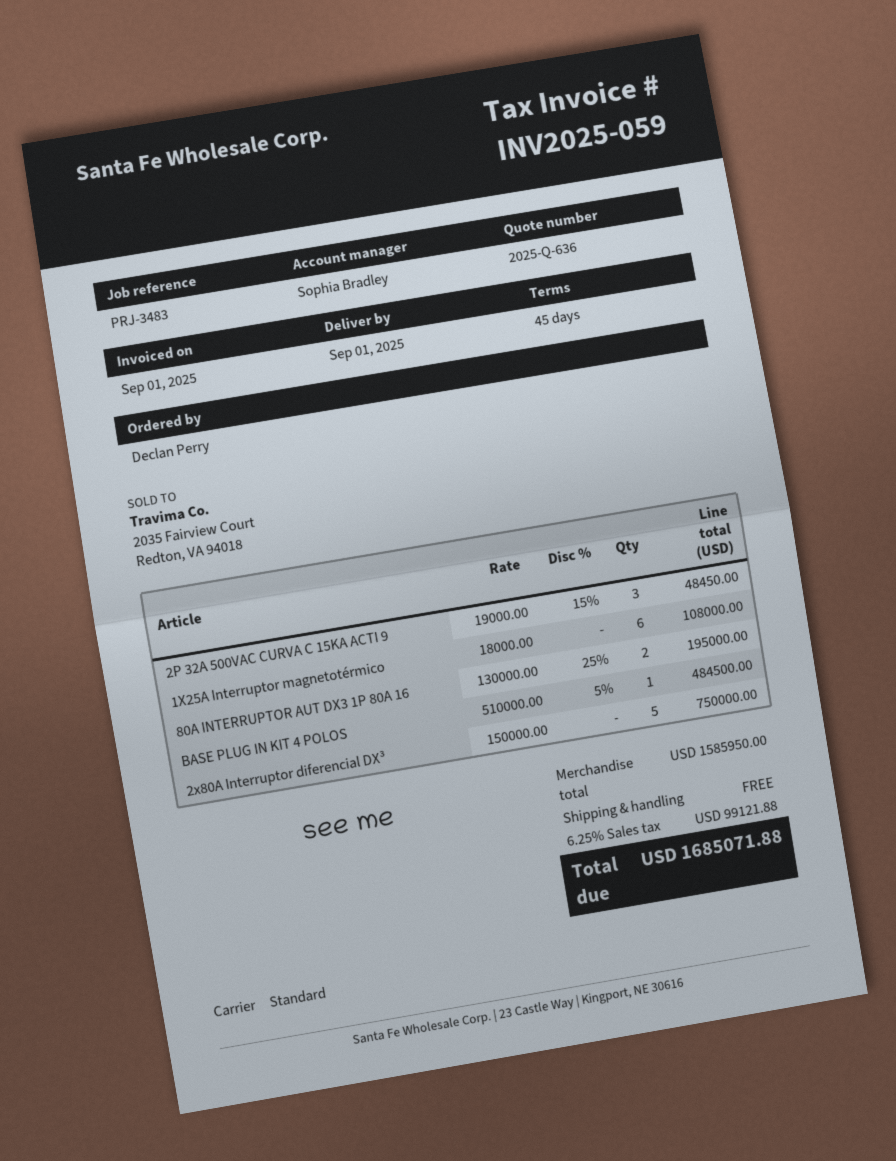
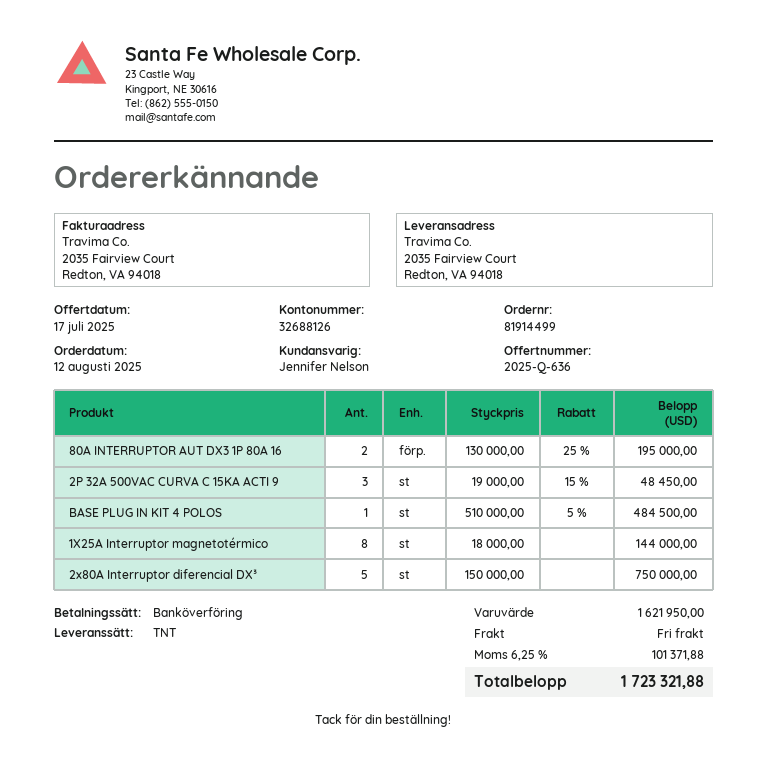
sales rep: Sophia Bradley -> Jennifer Nelson
shipping method: standard -> TNT
1X25A Interruptor magnetotérmico: 6 x 18000.00 = 108000.00 -> 8 x 18000.00 = 144000.00
subtotal: 1585950.00 -> 1621950.00
tax: 6.25% = 99121.88 -> 6.25% = 101371.88
total: 1685071.88 -> 1723321.88

